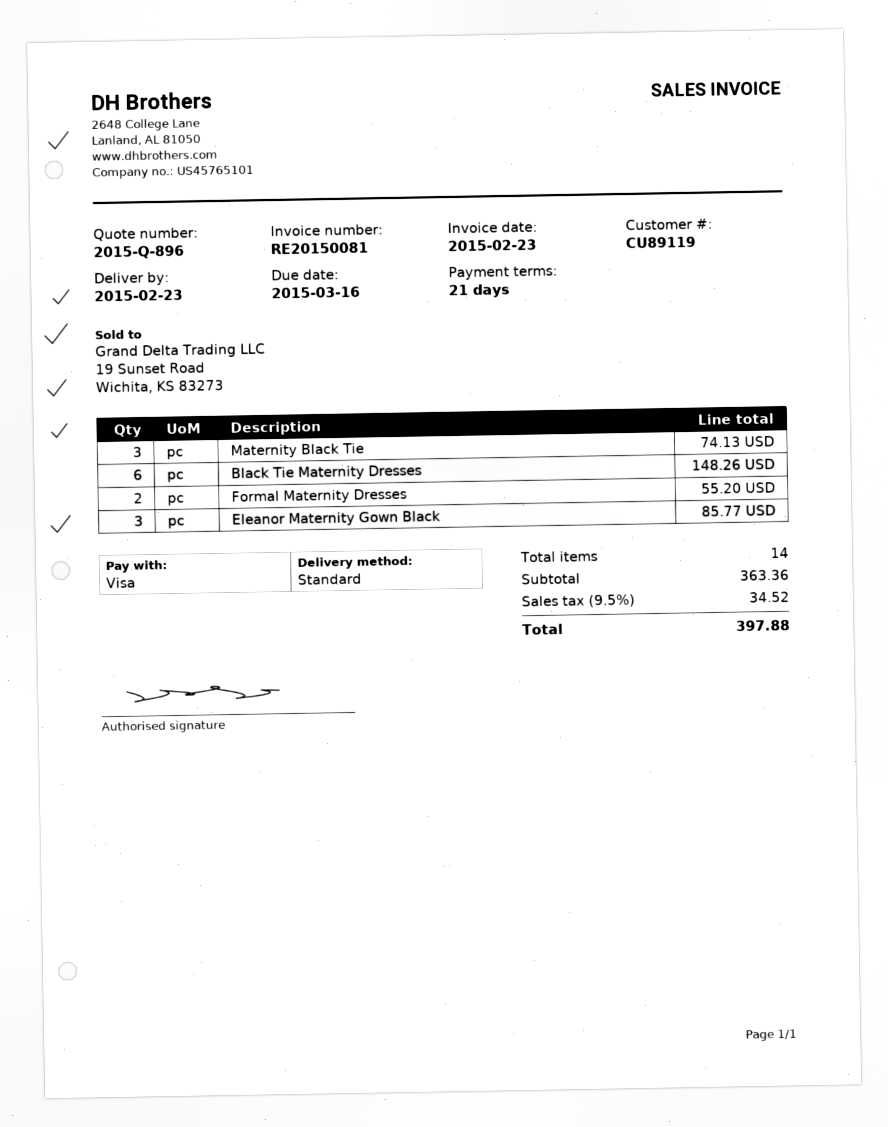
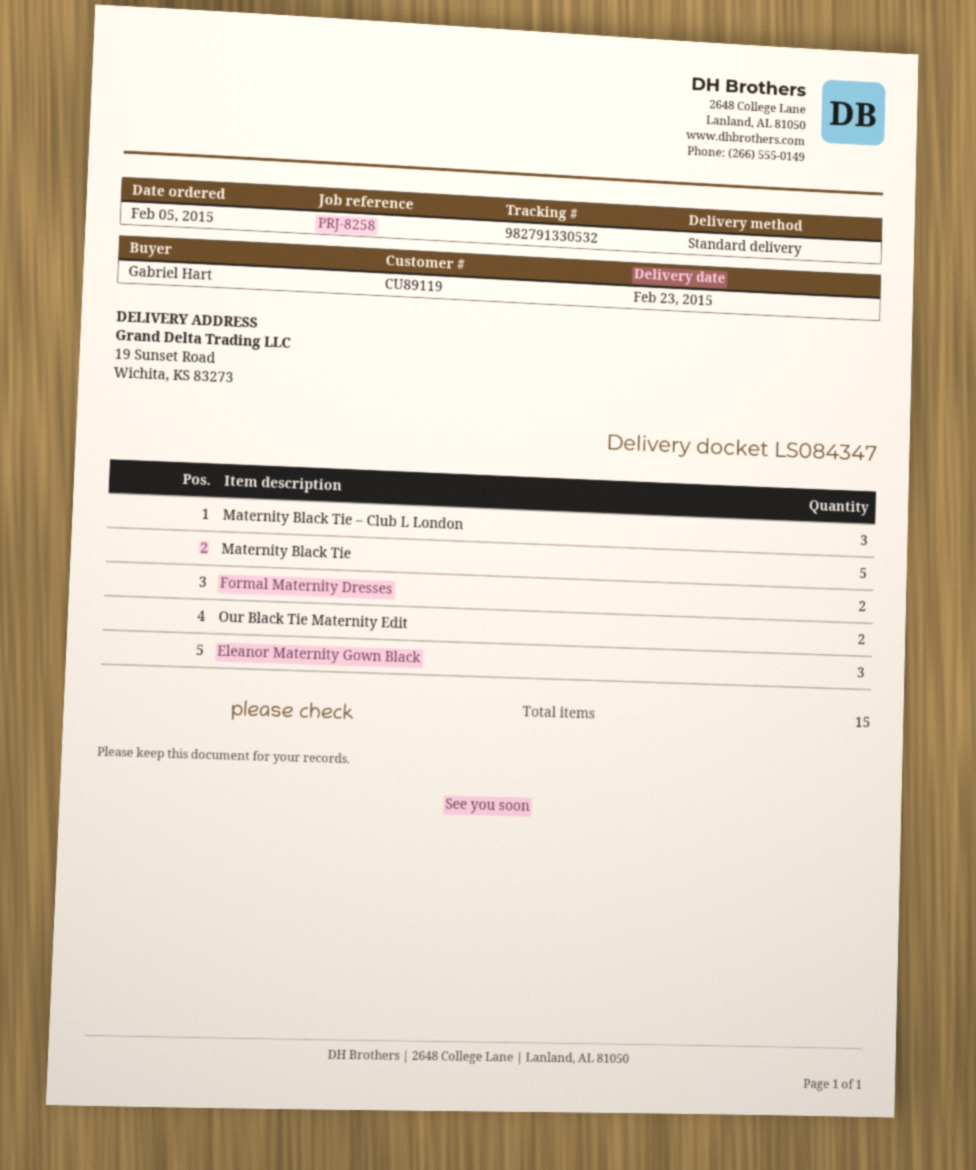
Maternity Black Tie: 3 -> 5
Black Tie Maternity Dresses: 6 -> none
Maternity Black Tie – Club L London: none -> 3
Our Black Tie Maternity Edit: none -> 2
total quantity: 14 -> 15

